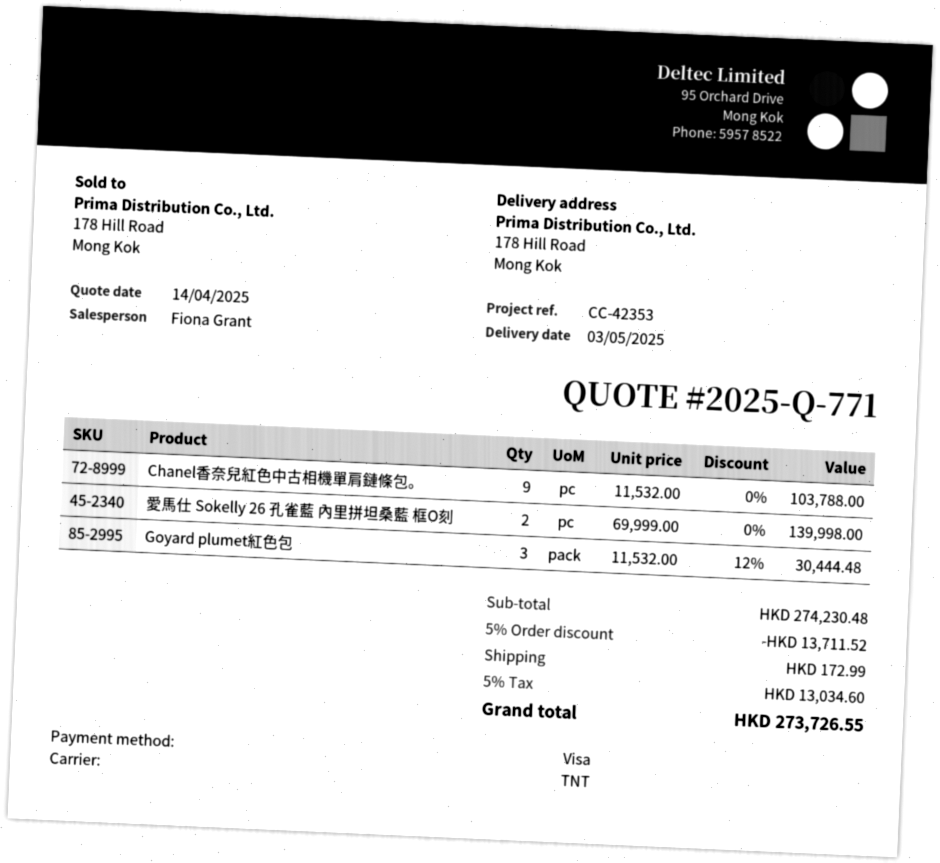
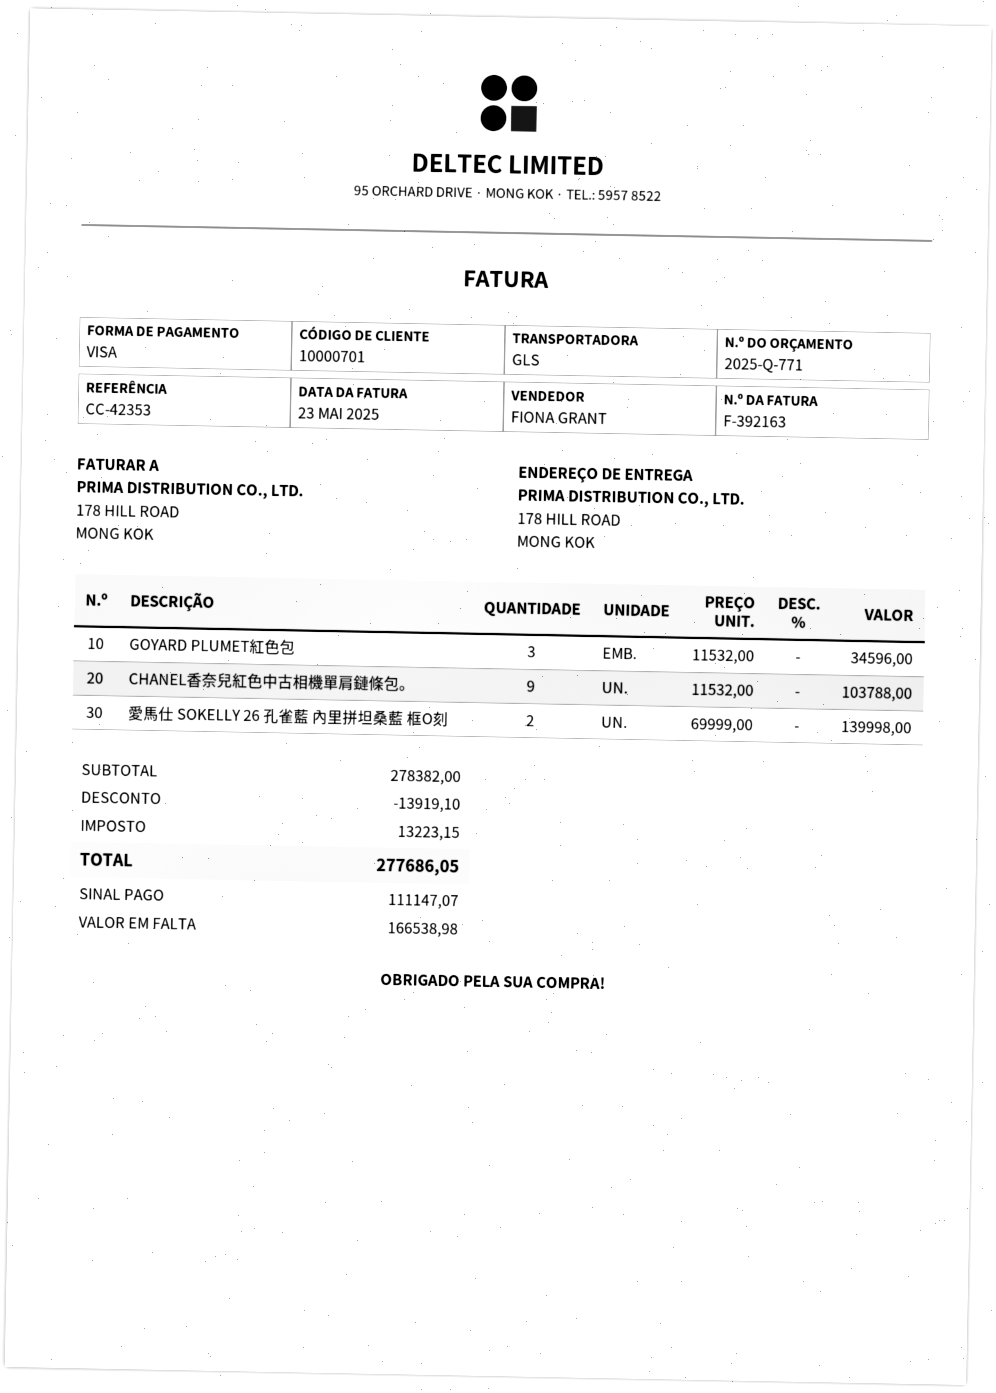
shipping method: TNT -> GLS
Goyard plumet紅色包: 3 x 11532.00 - 12% = 30444.48 -> 3 x 11532.00 = 34596.00
subtotal: 274230.48 -> 278382.00
discount: 13711.52 -> 13919.10
shipping: 172.99 -> none
tax: 13034.60 -> 13223.15
total: 273726.55 -> 277686.05

